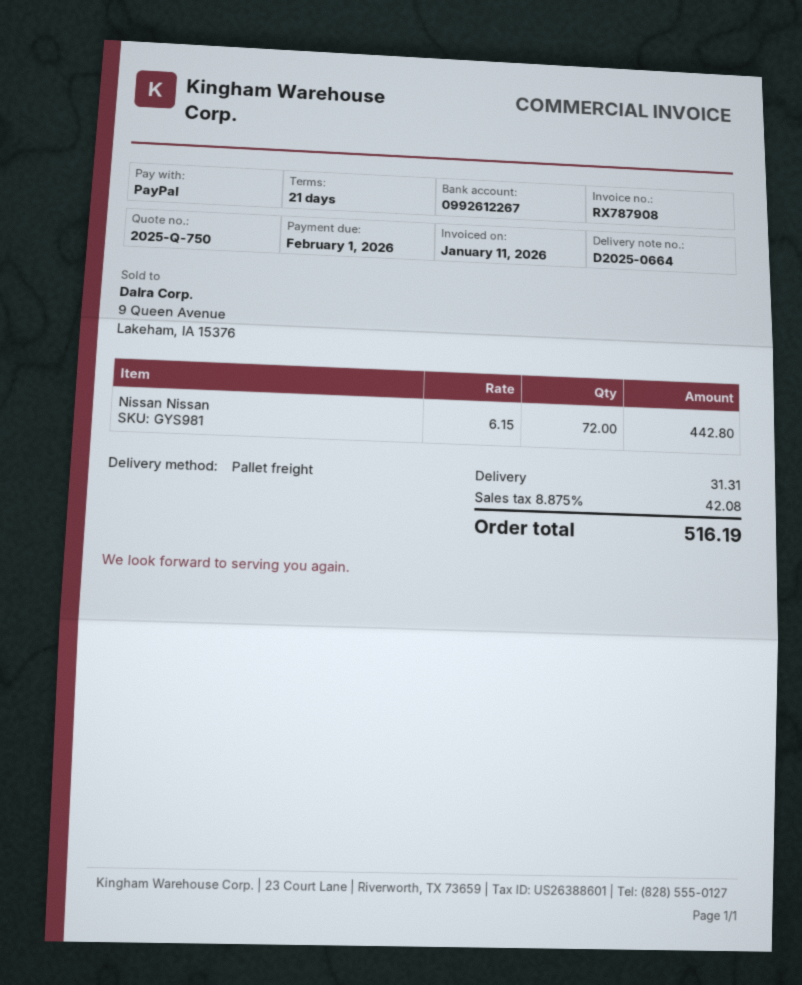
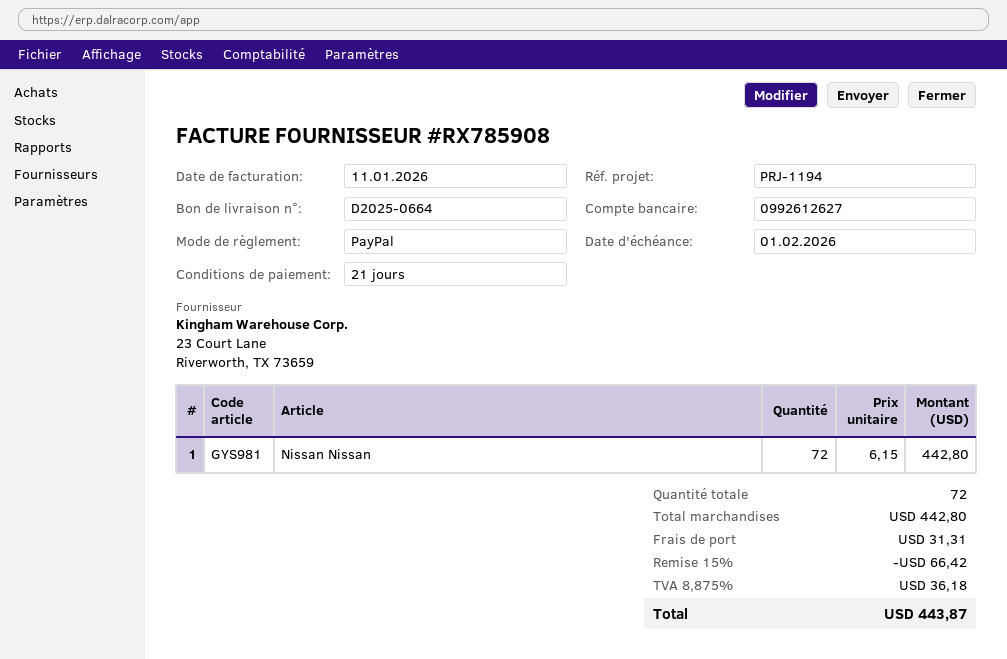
invoice number: RX787908 -> RX785908
bank account: 0992612267 -> 0992612627
discount: none -> 15% = 66.42
tax: 8.875% = 42.08 -> 8.875% = 36.18
total: 516.19 -> 443.87

